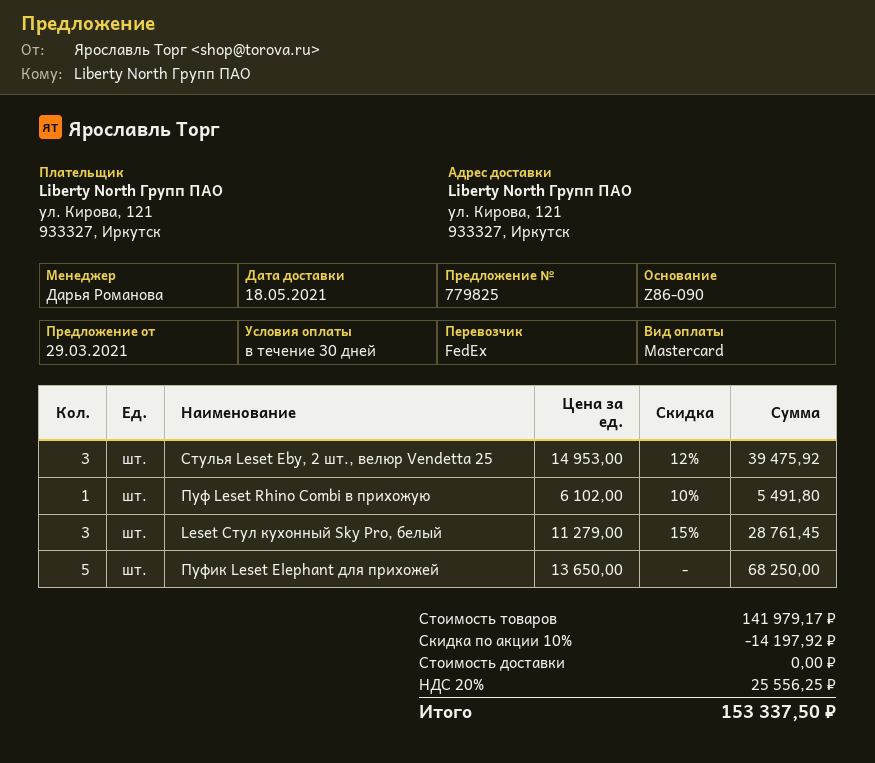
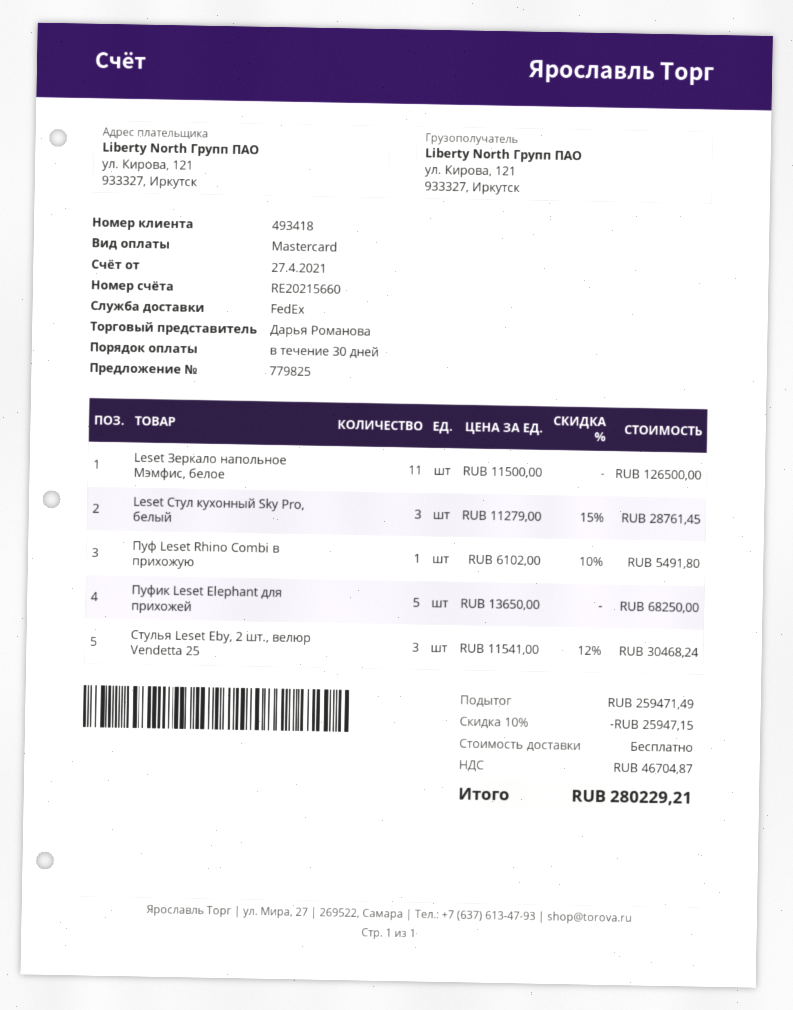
Стулья Leset Eby, 2 шт., велюр Vendetta 25: 3 x 14953.00 - 12% = 39475.92 -> 3 x 11541.00 - 12% = 30468.24
Leset Зеркало напольное Мэмфис, белое: none -> 11 x 11500.00 = 126500.00
subtotal: 141979.17 -> 259471.49
discount: 10% = 14197.92 -> 10% = 25947.15
tax: 25556.25 -> 46704.87
total: 153337.50 -> 280229.21

